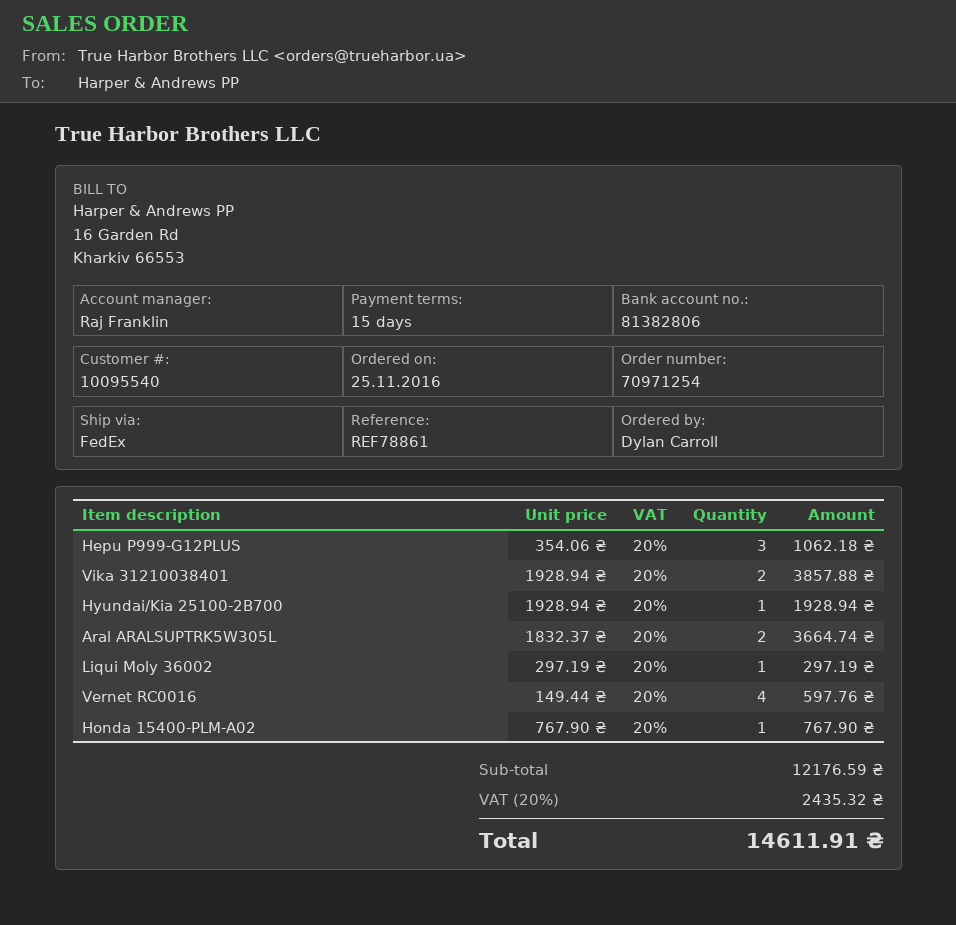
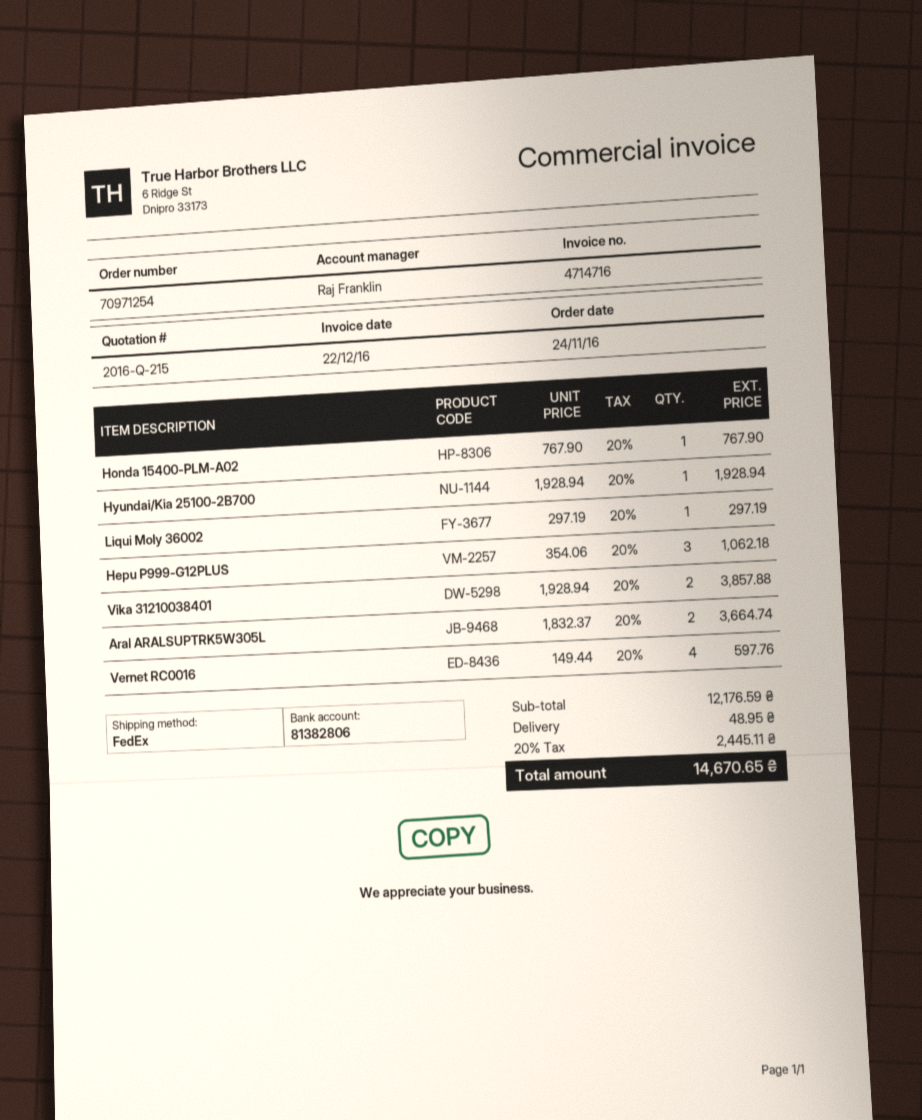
order date: 2016-11-25 -> 2016-11-24
shipping: none -> 48.95
tax: 20% = 2435.32 -> 20% = 2445.11
total: 14611.91 -> 14670.65

